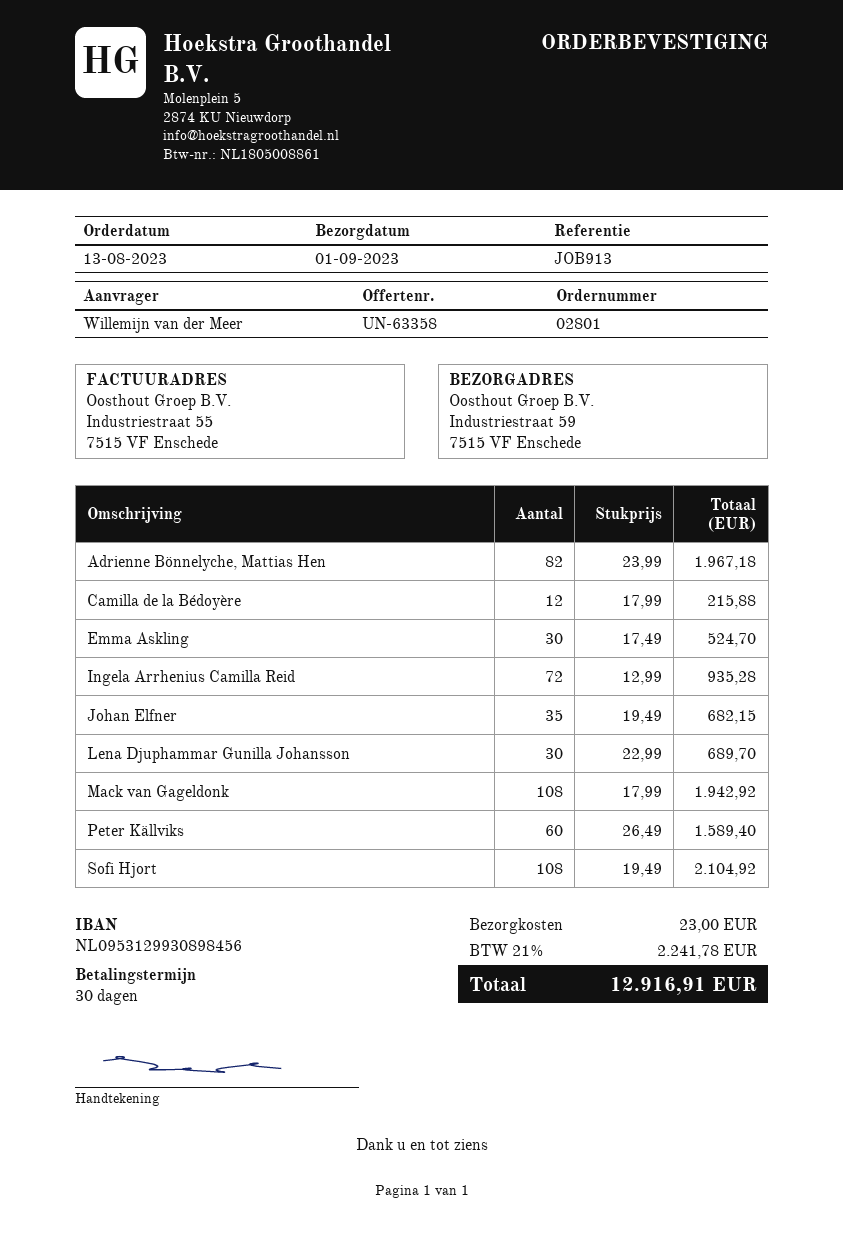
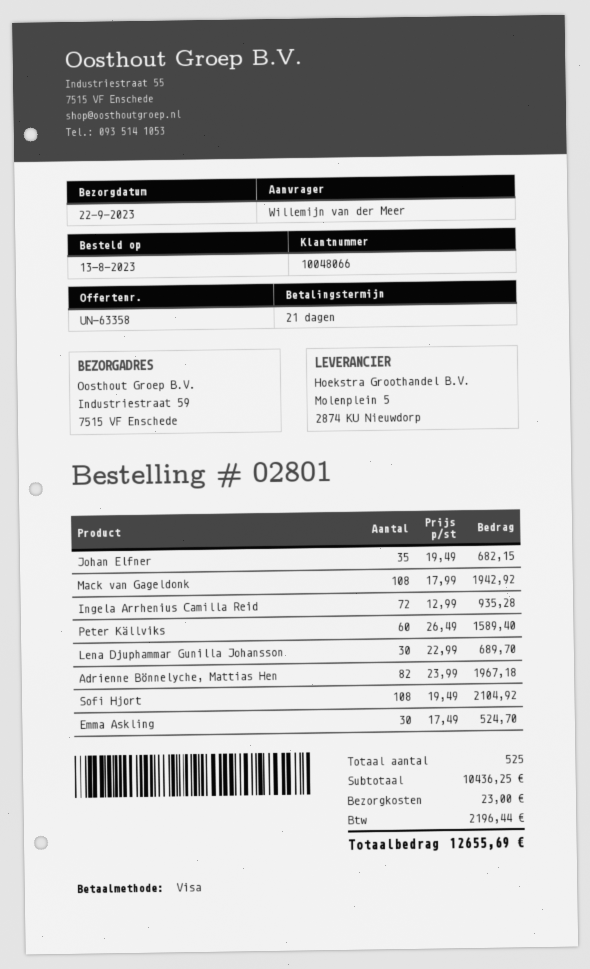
delivery date: 2023-09-01 -> 2023-09-22
payment terms: 30 days -> 21 days
Camilla de la Bédoyère: 12 x 17.99 = 215.88 -> none
tax: 2241.78 -> 2196.44
total: 12916.91 -> 12655.69

